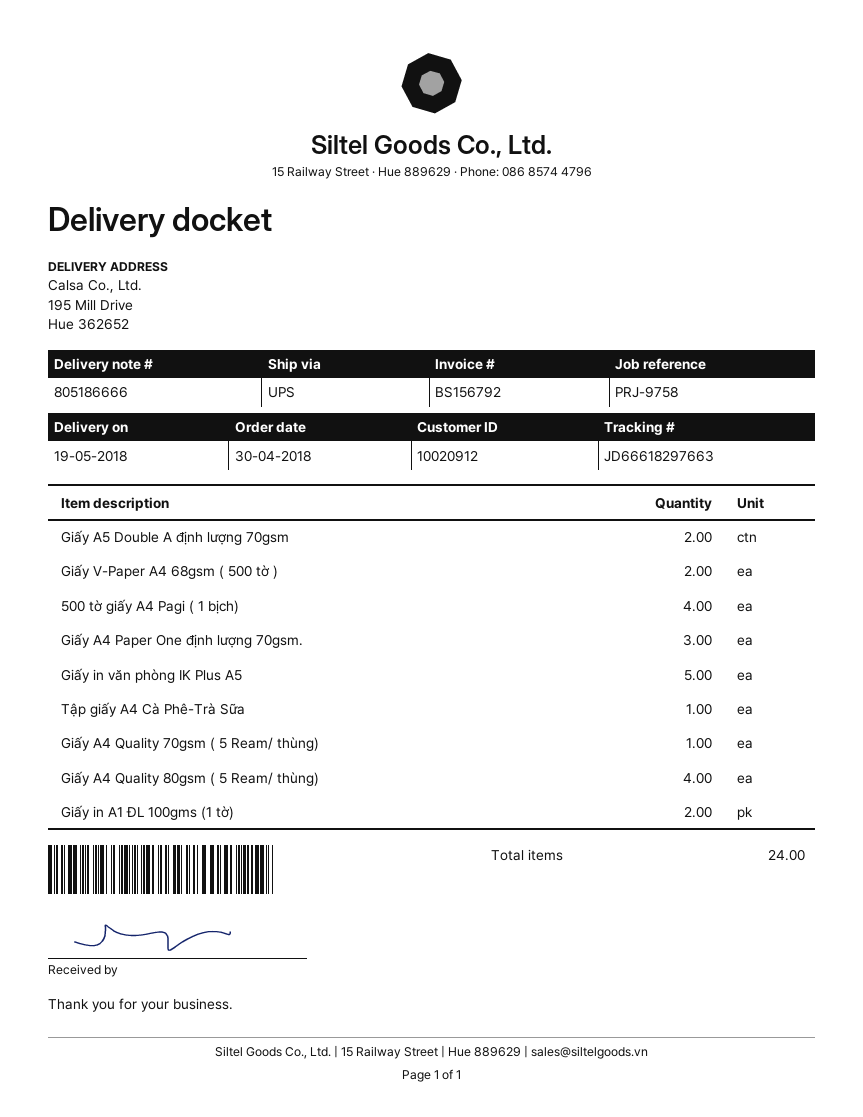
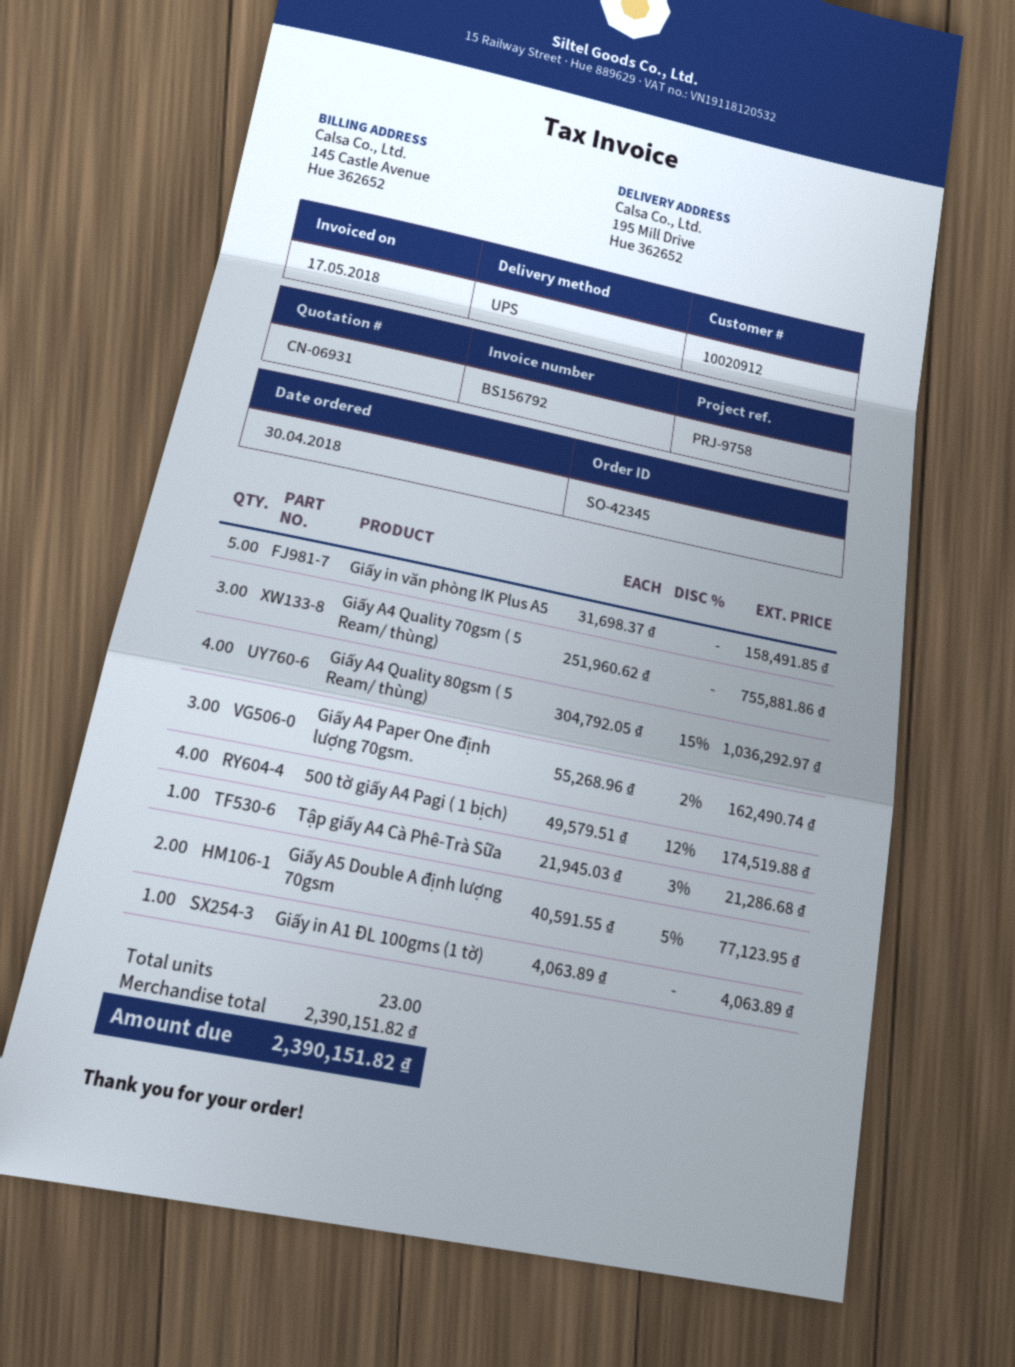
Giấy V-Paper A4 68gsm ( 500 tờ ): 2 -> none
Giấy A4 Quality 70gsm ( 5 Ream/ thùng): 1 -> 3
Giấy in A1 ĐL 100gms (1 tờ): 2 -> 1
total quantity: 24 -> 23

